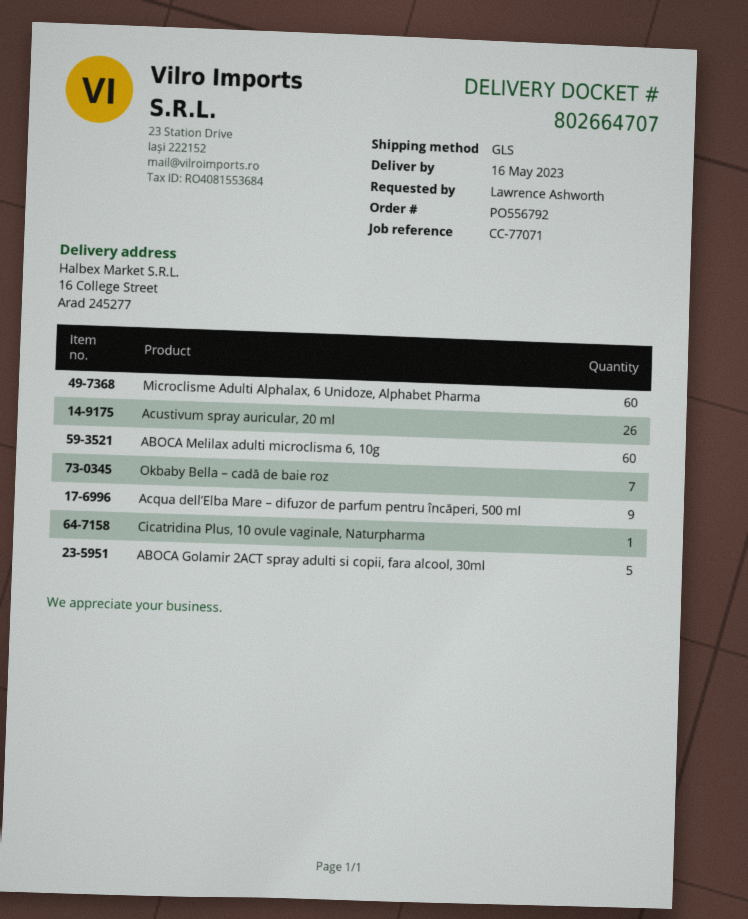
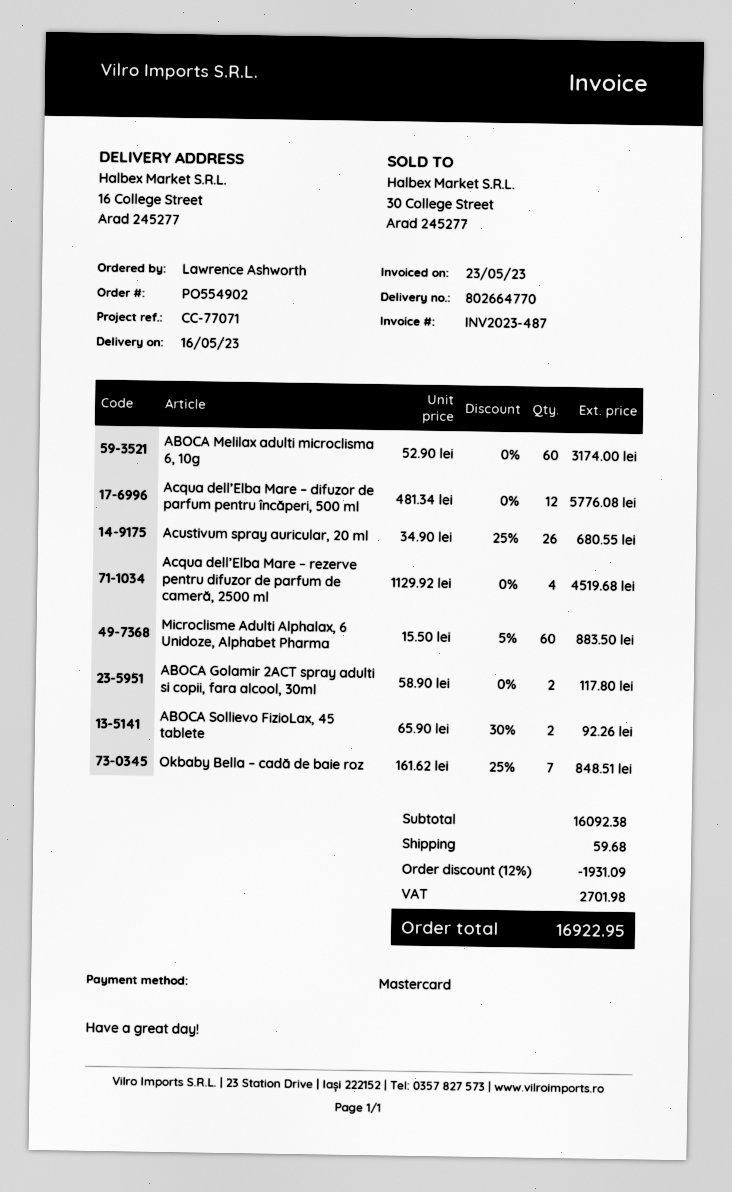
order number: PO556792 -> PO554902
delivery note number: 802664707 -> 802664770
Acqua dell’Elba Mare – difuzor de parfum pentru încăperi, 500 ml: 9 -> 12
Cicatridina Plus, 10 ovule vaginale, Naturpharma: 1 -> none
ABOCA Golamir 2ACT spray adulti si copii, fara alcool, 30ml: 5 -> 2
Acqua dell’Elba Mare – rezerve pentru difuzor de parfum de cameră, 2500 ml: none -> 4
ABOCA Sollievo FizioLax, 45 tablete: none -> 2

